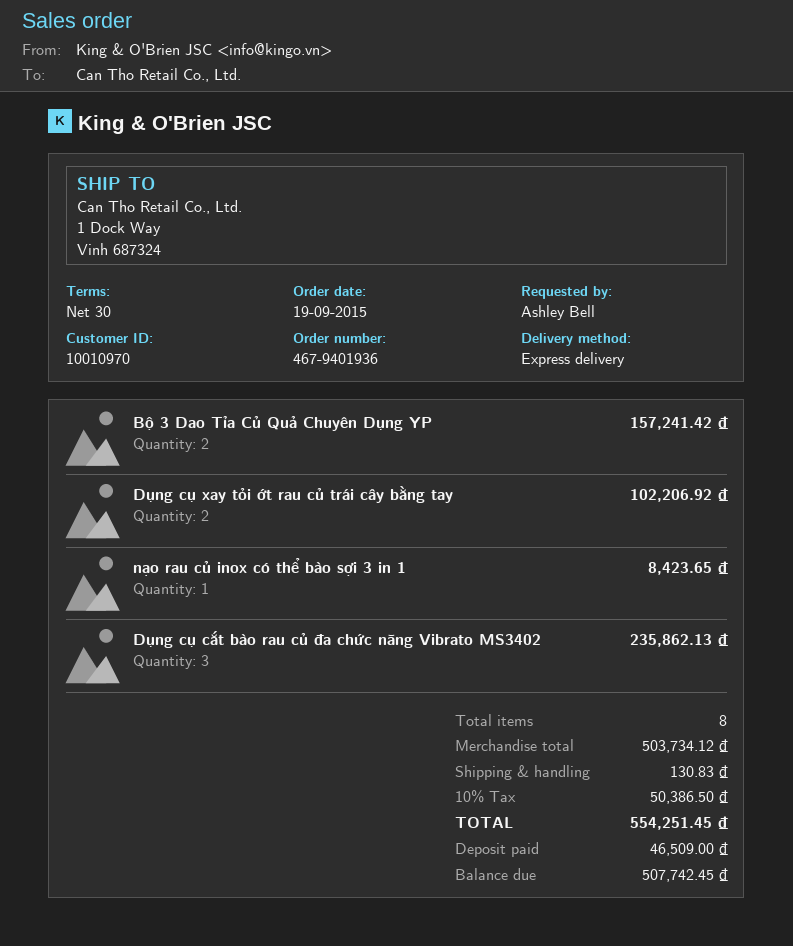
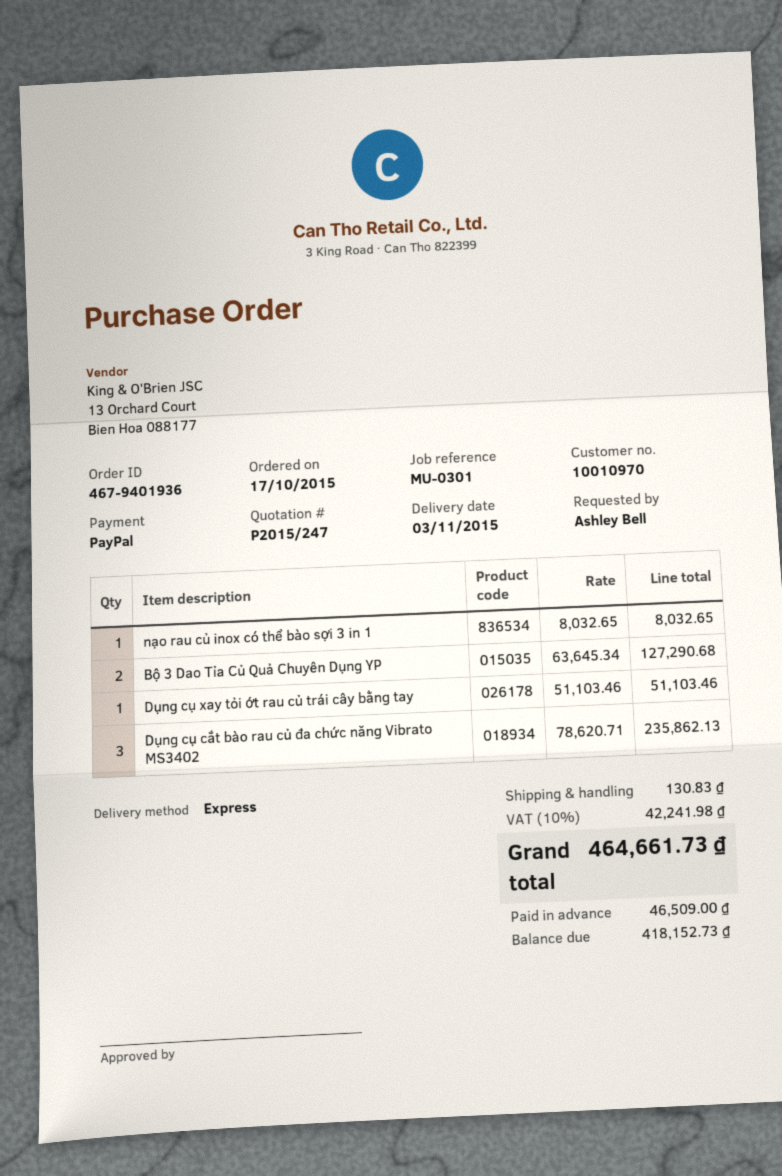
order date: 2015-09-19 -> 2015-10-17
Bộ 3 Dao Tỉa Củ Quả Chuyên Dụng YP: 2 for 157241.42 -> 2 for 127290.68
Dụng cụ xay tỏi ớt rau củ trái cây bằng tay: 2 for 102206.92 -> 1 for 51103.46
nạo rau củ inox có thể bào sợi 3 in 1: 1 for 8423.65 -> 1 for 8032.65
tax: 10% = 50386.50 -> 10% = 42241.98
total: 554251.45 -> 464661.73
balance: 507742.45 -> 418152.73

